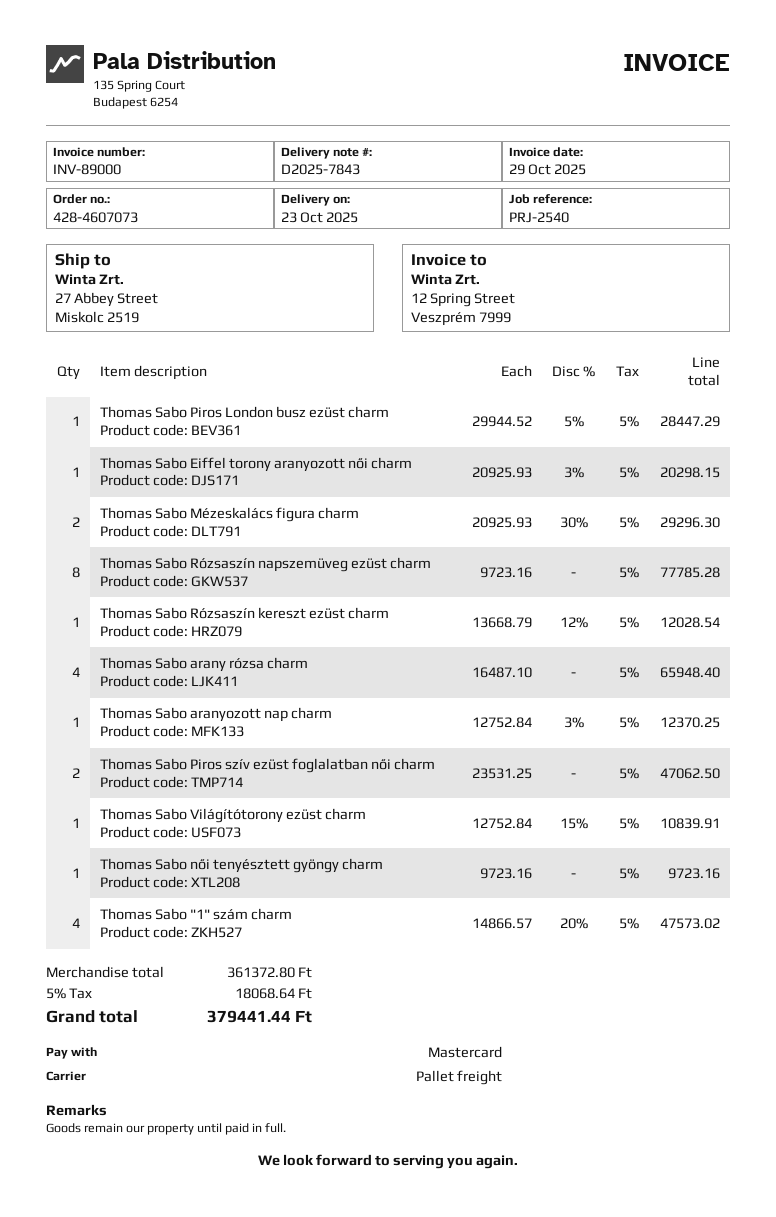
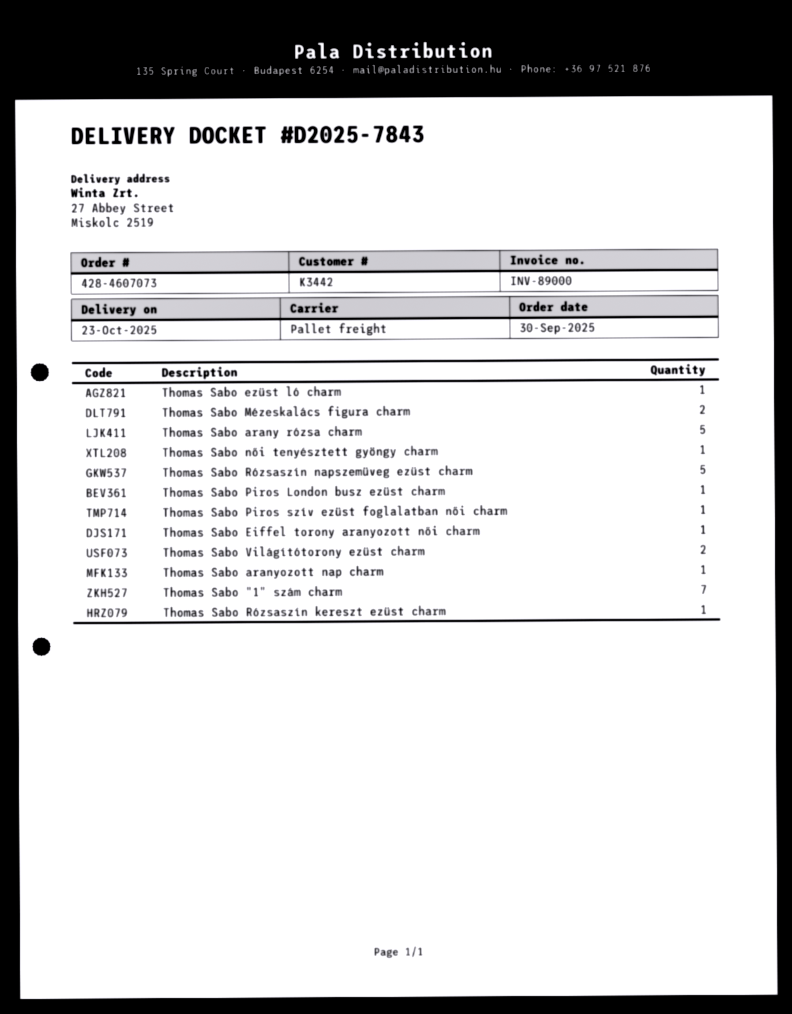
Thomas Sabo Rózsaszín napszemüveg ezüst charm: 8 -> 5
Thomas Sabo arany rózsa charm: 4 -> 5
Thomas Sabo Piros szív ezüst foglalatban női charm: 2 -> 1
Thomas Sabo Világítótorony ezüst charm: 1 -> 2
Thomas Sabo "1" szám charm: 4 -> 7
Thomas Sabo ezüst ló charm: none -> 1

